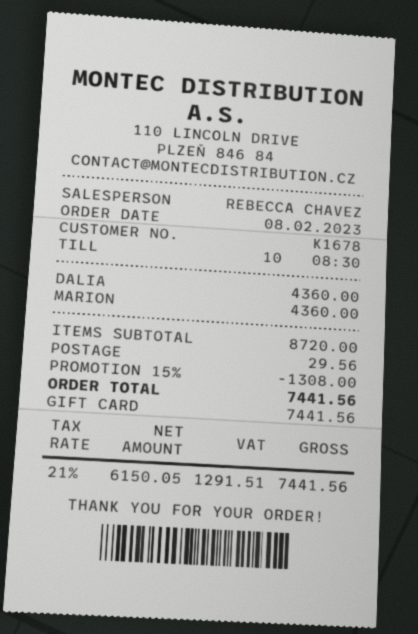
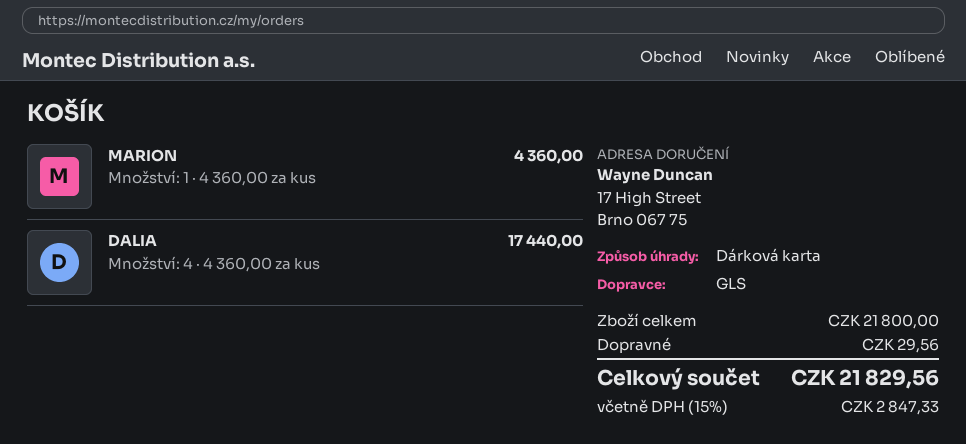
DALIA: 1 x 4360.00 = 4360.00 -> 4 x 4360.00 = 17440.00
subtotal: 8720.00 -> 21800.00
discount: 15% = 1308.00 -> none
tax: 21% = 1291.51 -> 15% = 2847.33
total: 7441.56 -> 21829.56

